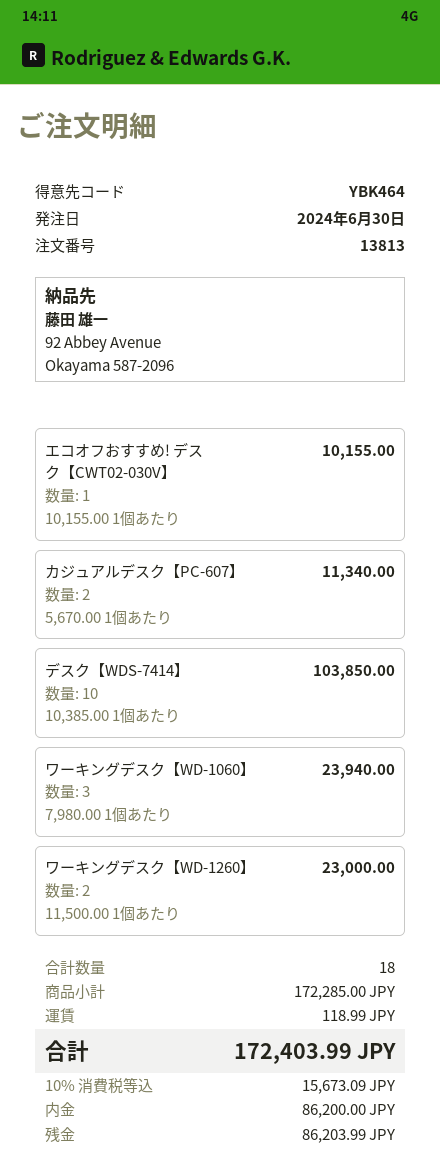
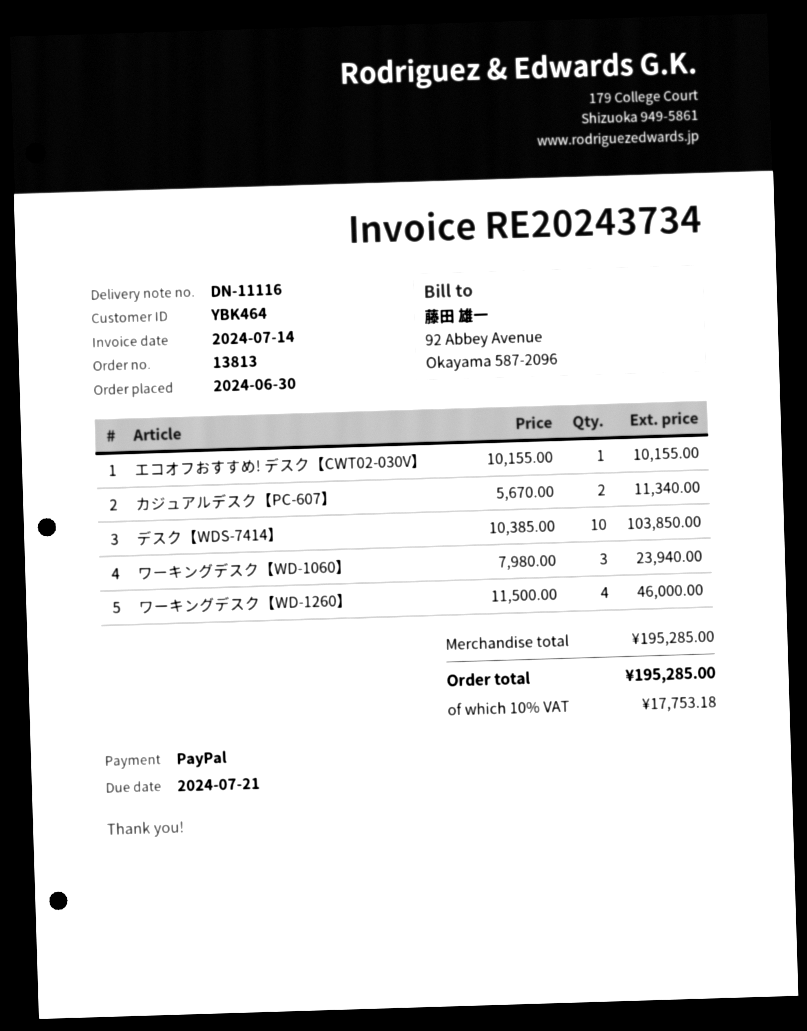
ワーキングデスク【WD-1260】: 2 x 11500.00 = 23000.00 -> 4 x 11500.00 = 46000.00
subtotal: 172285.00 -> 195285.00
shipping: 118.99 -> none
tax: 10% = 15673.09 -> 10% = 17753.18
total: 172403.99 -> 195285.00

